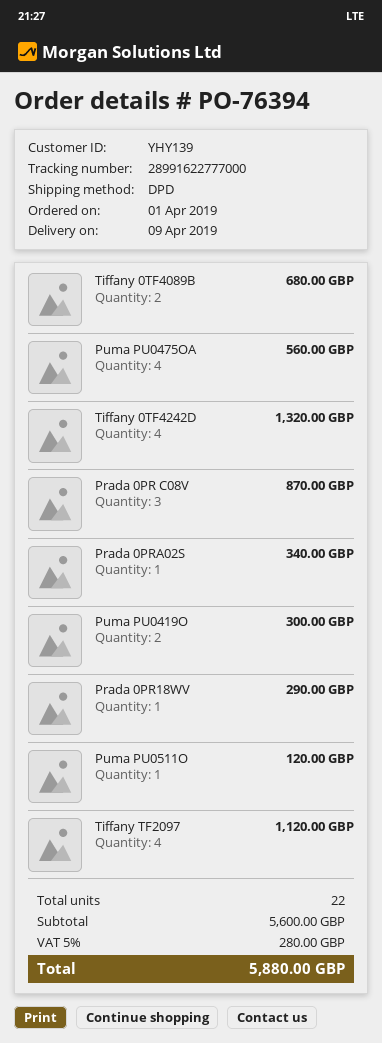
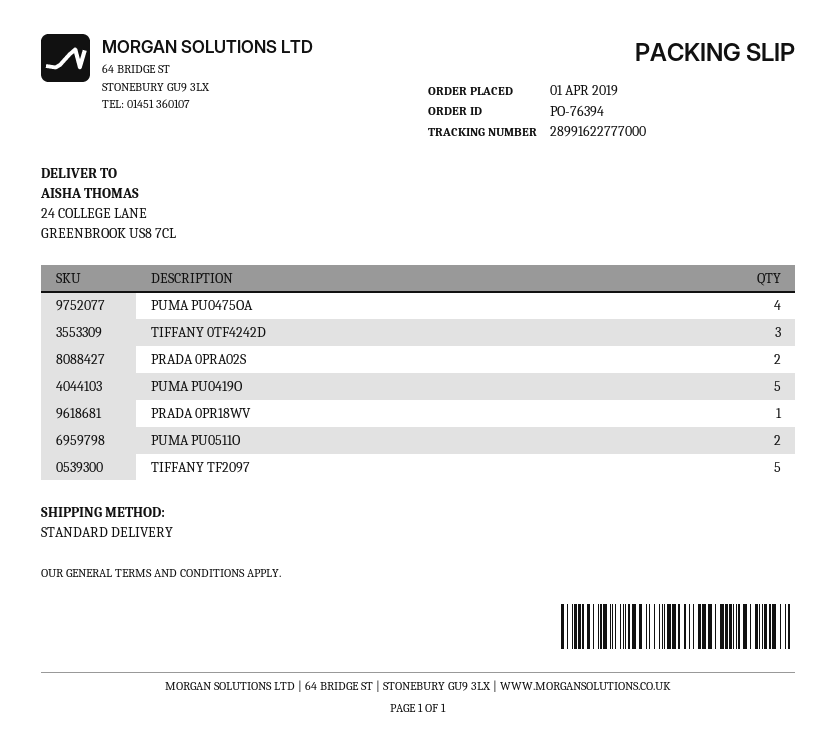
shipping method: DPD -> standard
Tiffany 0TF4089B: 2 -> none
Tiffany 0TF4242D: 4 -> 3
Prada 0PR C08V: 3 -> none
Prada 0PRA02S: 1 -> 2
Puma PU0419O: 2 -> 5
Puma PU0511O: 1 -> 2
Tiffany TF2097: 4 -> 5

